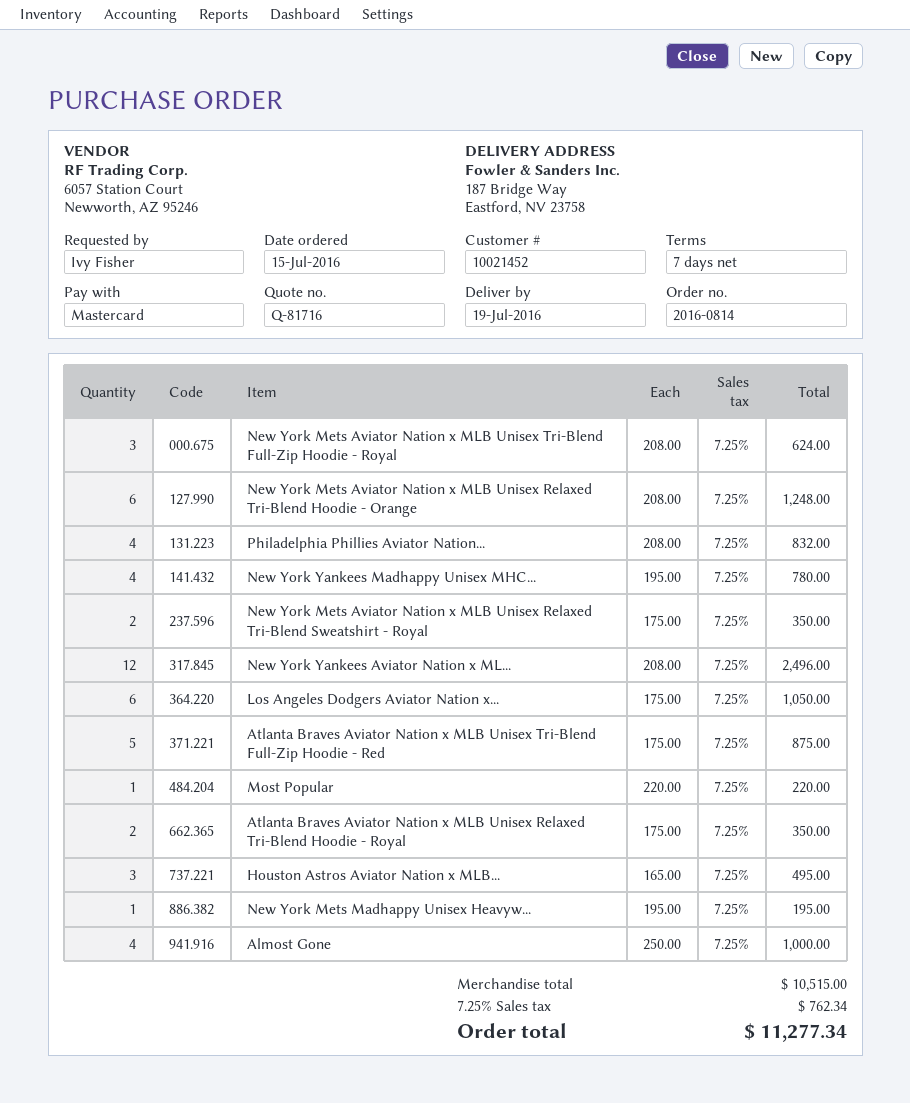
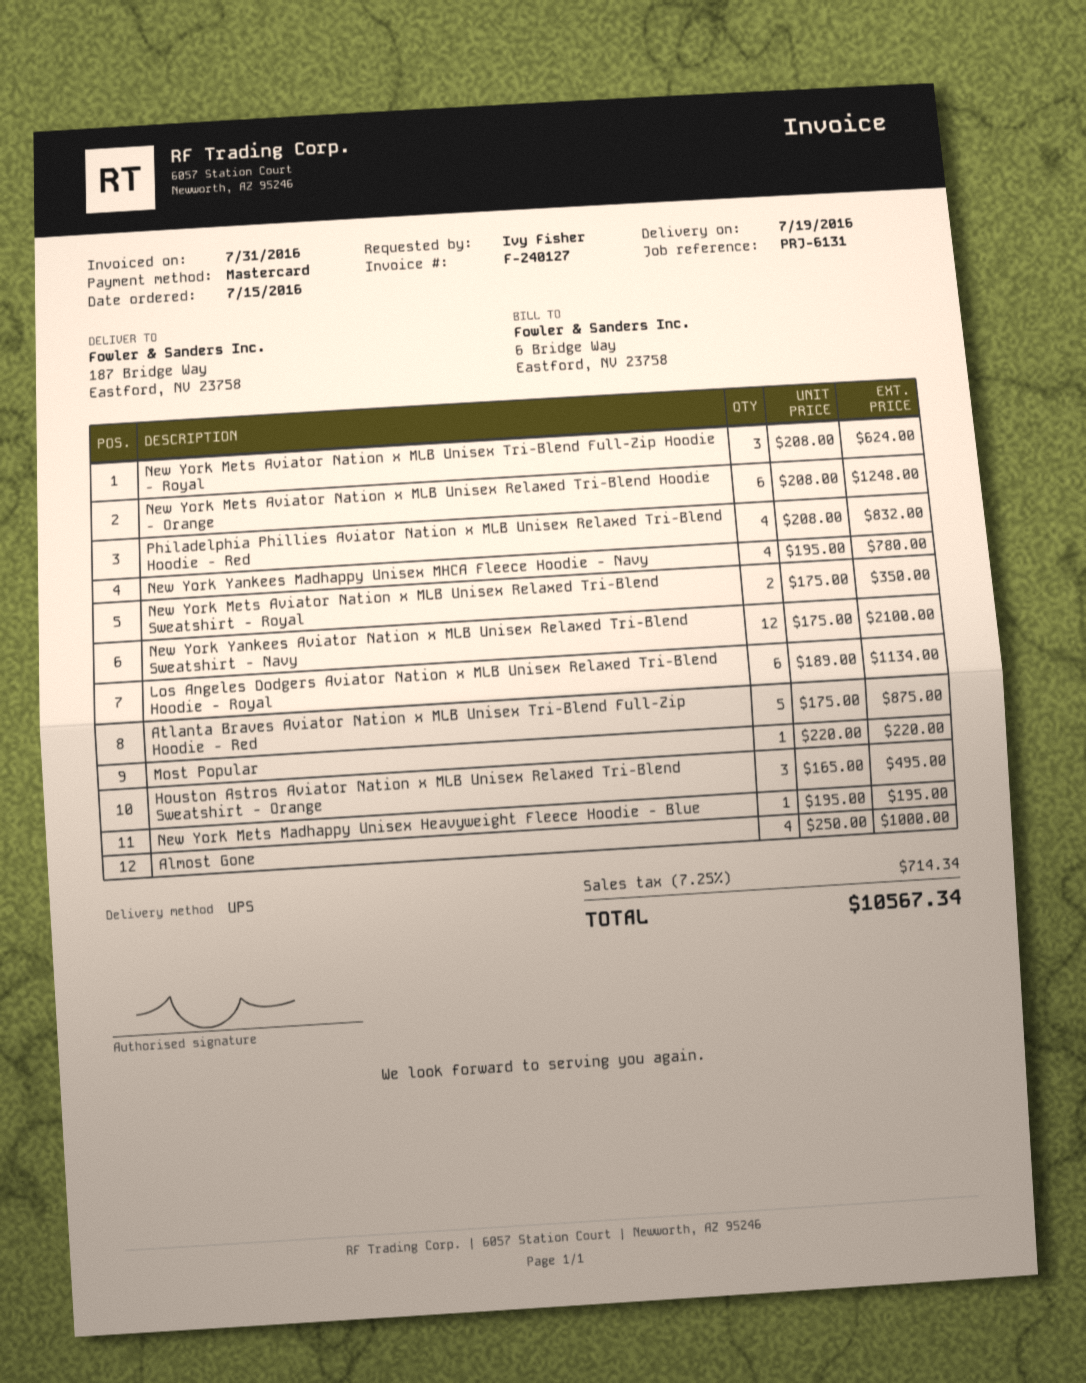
New York Yankees Aviator Nation x ML...: 12 x 208.00 = 2496.00 -> 12 x 175.00 = 2100.00
Los Angeles Dodgers Aviator Nation x...: 6 x 175.00 = 1050.00 -> 6 x 189.00 = 1134.00
Atlanta Braves Aviator Nation x MLB Unisex Relaxed Tri-Blend Hoodie - Royal: 2 x 175.00 = 350.00 -> none
tax: 7.25% = 762.34 -> 7.25% = 714.34
total: 11277.34 -> 10567.34

